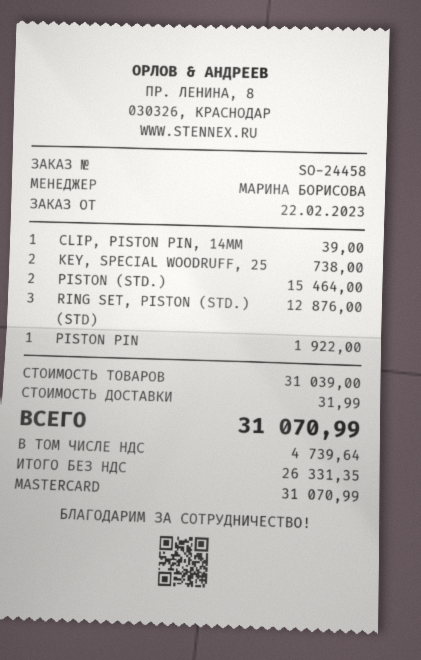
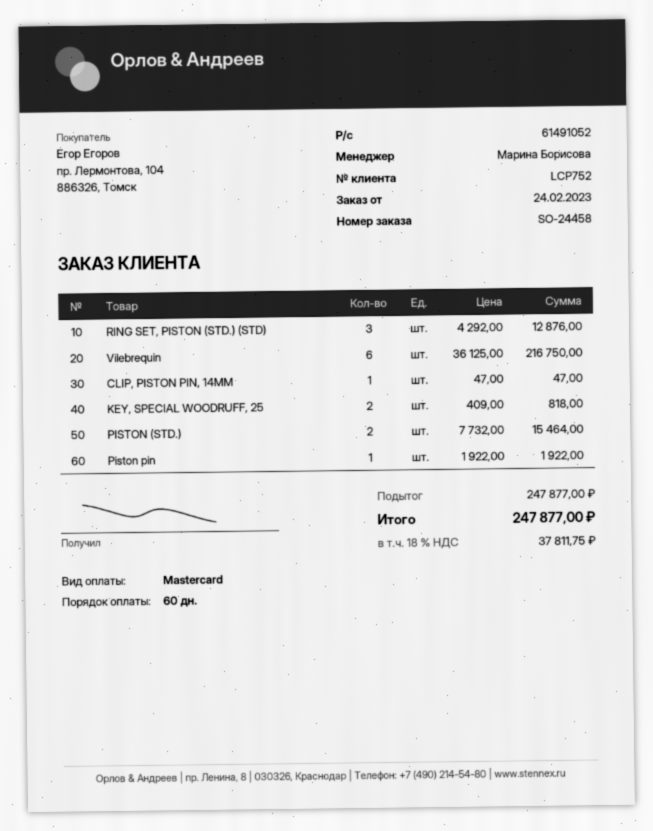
order date: 2023-02-22 -> 2023-02-24
CLIP, PISTON PIN, 14MM: 1 for 39.00 -> 1 for 47.00
KEY, SPECIAL WOODRUFF, 25: 2 for 738.00 -> 2 for 818.00
Vilebrequin: none -> 6 for 216750.00
subtotal: 31039.00 -> 247877.00
shipping: 31.99 -> none
tax: 4739.64 -> 37811.75
total: 31070.99 -> 247877.00

